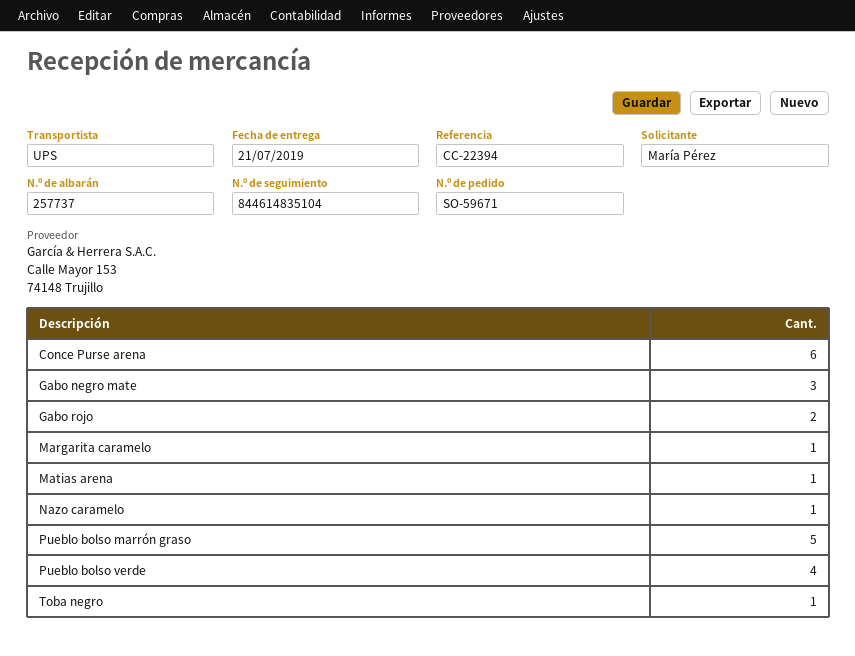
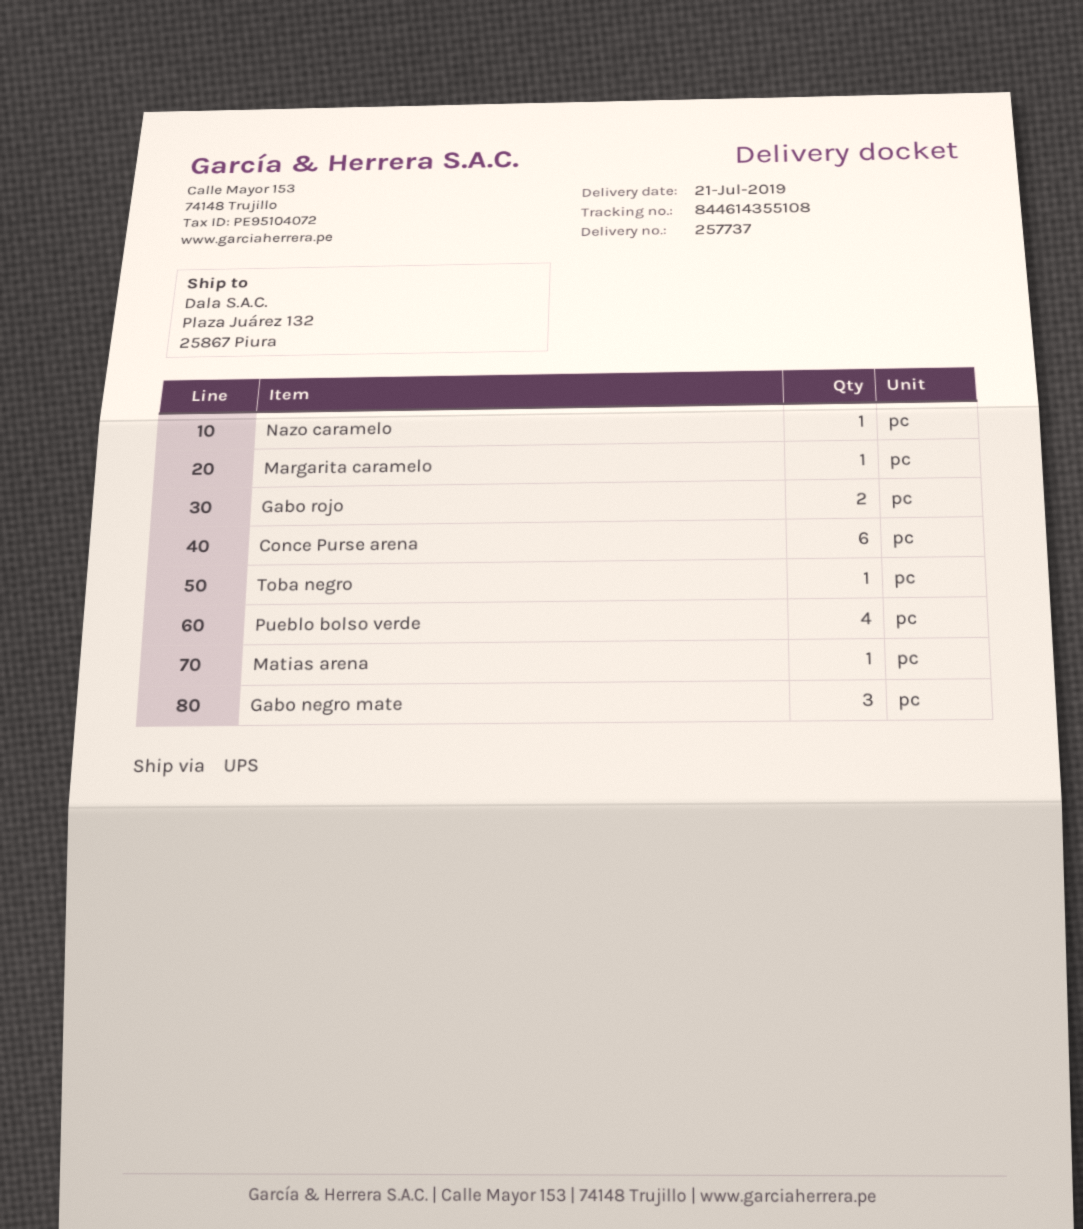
tracking number: 844614835104 -> 844614355108
Pueblo bolso marrón graso: 5 -> none

